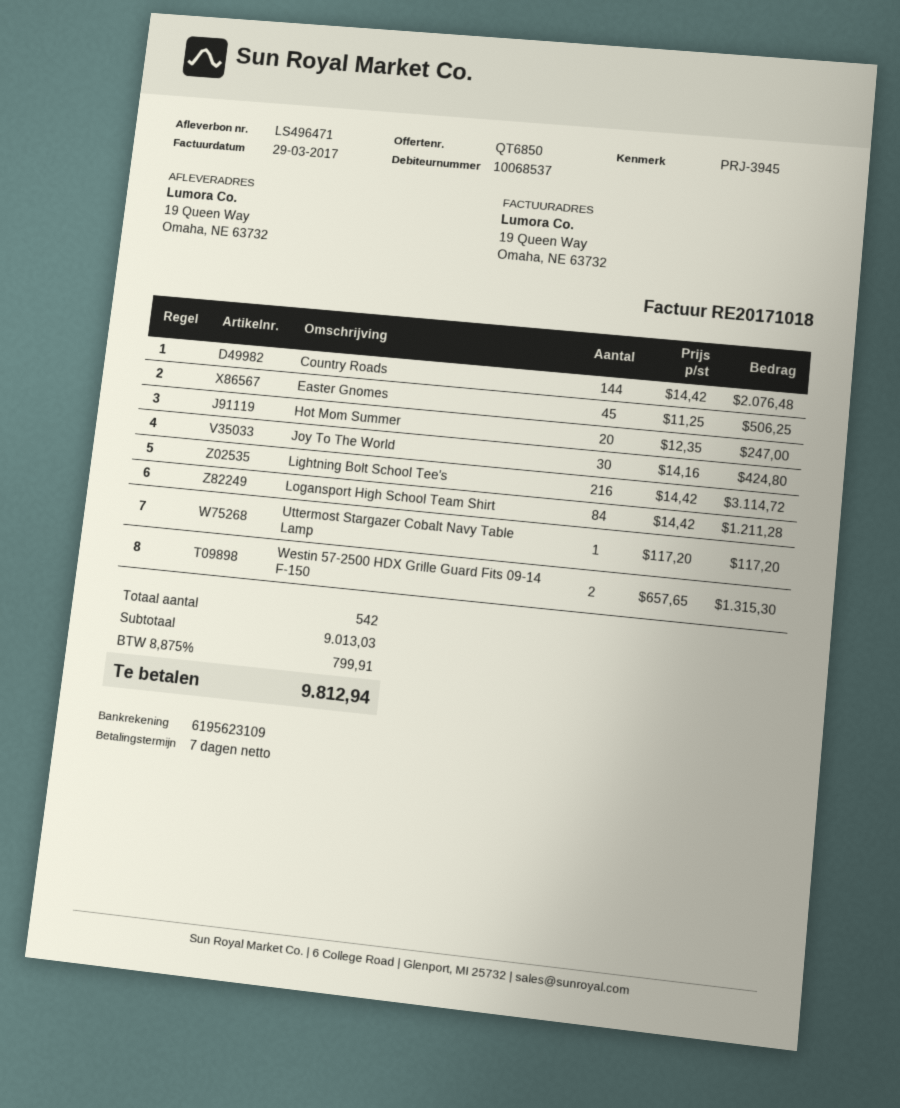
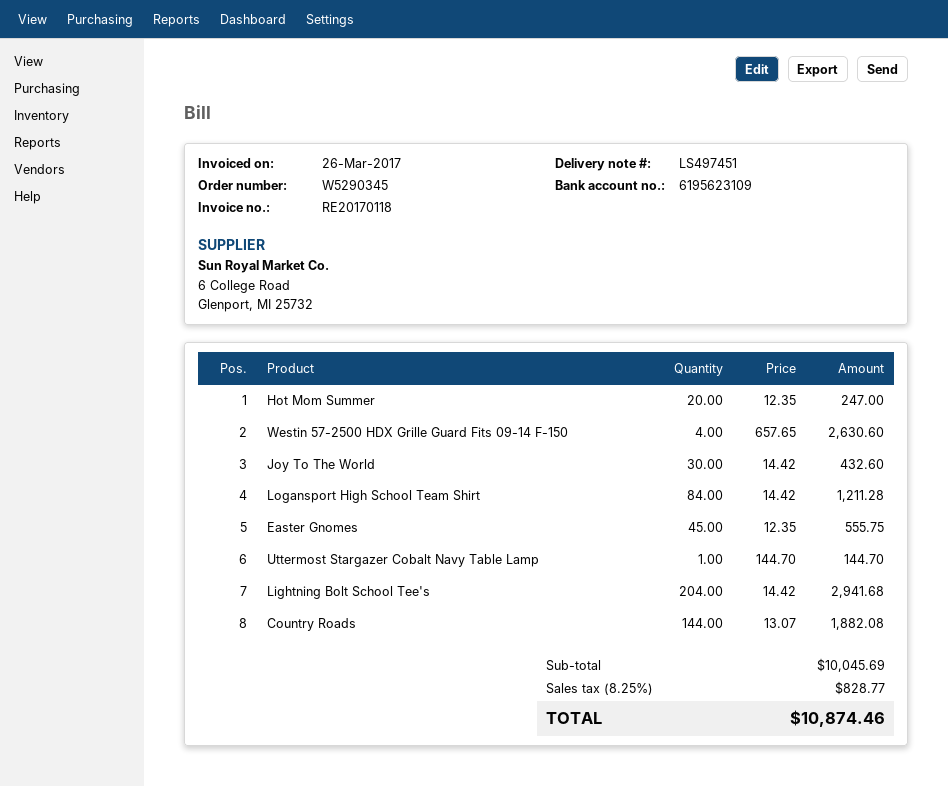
delivery note number: LS496471 -> LS497451
invoice number: RE20171018 -> RE20170118
invoice date: 2017-03-29 -> 2017-03-26
Country Roads: 144 x 14.42 = 2076.48 -> 144 x 13.07 = 1882.08
Easter Gnomes: 45 x 11.25 = 506.25 -> 45 x 12.35 = 555.75
Joy To The World: 30 x 14.16 = 424.80 -> 30 x 14.42 = 432.60
Lightning Bolt School Tee's: 216 x 14.42 = 3114.72 -> 204 x 14.42 = 2941.68
Uttermost Stargazer Cobalt Navy Table Lamp: 1 x 117.20 = 117.20 -> 1 x 144.70 = 144.70
Westin 57-2500 HDX Grille Guard Fits 09-14 F-150: 2 x 657.65 = 1315.30 -> 4 x 657.65 = 2630.60
subtotal: 9013.03 -> 10045.69
tax: 8.875% = 799.91 -> 8.25% = 828.77
total: 9812.94 -> 10874.46

